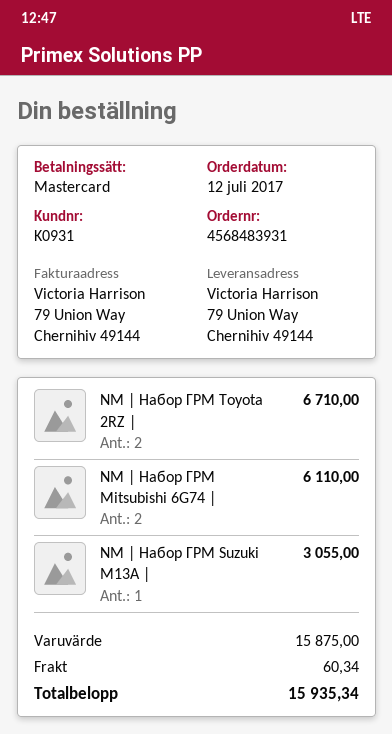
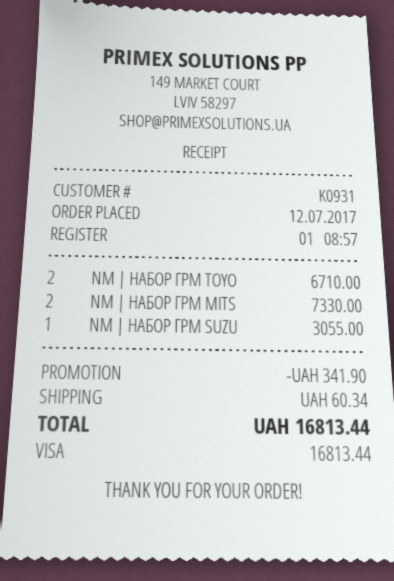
payment method: Mastercard -> Visa
NM | Набор ГРМ Mitsubishi 6G74 |: 2 for 6110.00 -> 2 for 7330.00
discount: none -> 341.90
total: 15935.34 -> 16813.44

